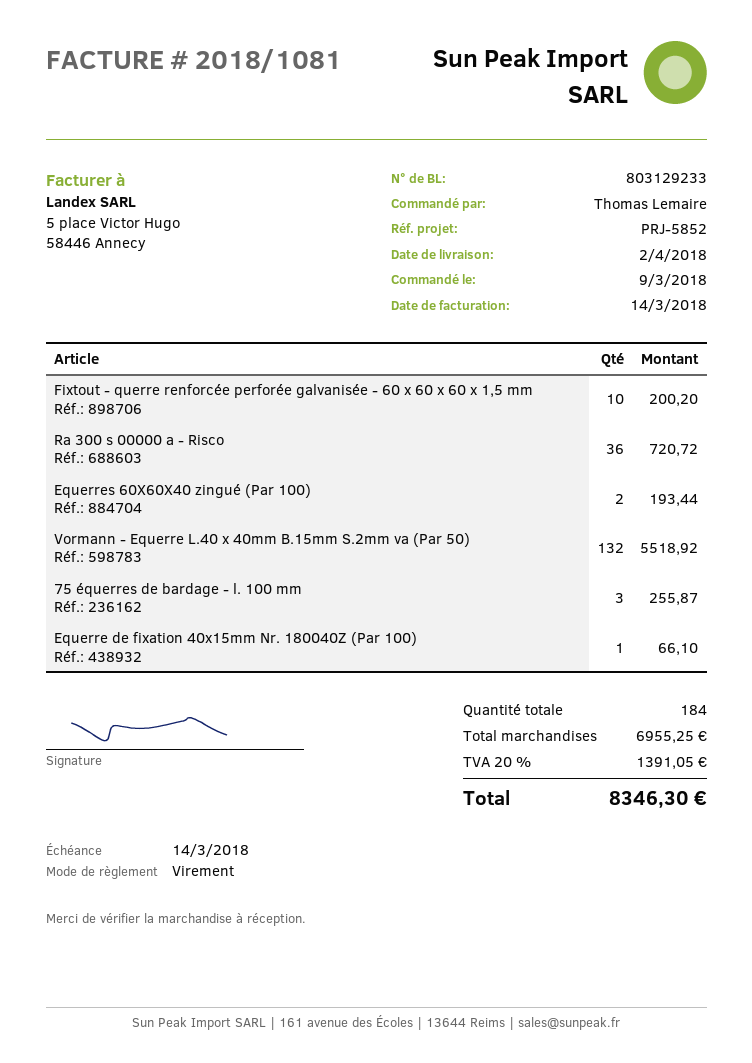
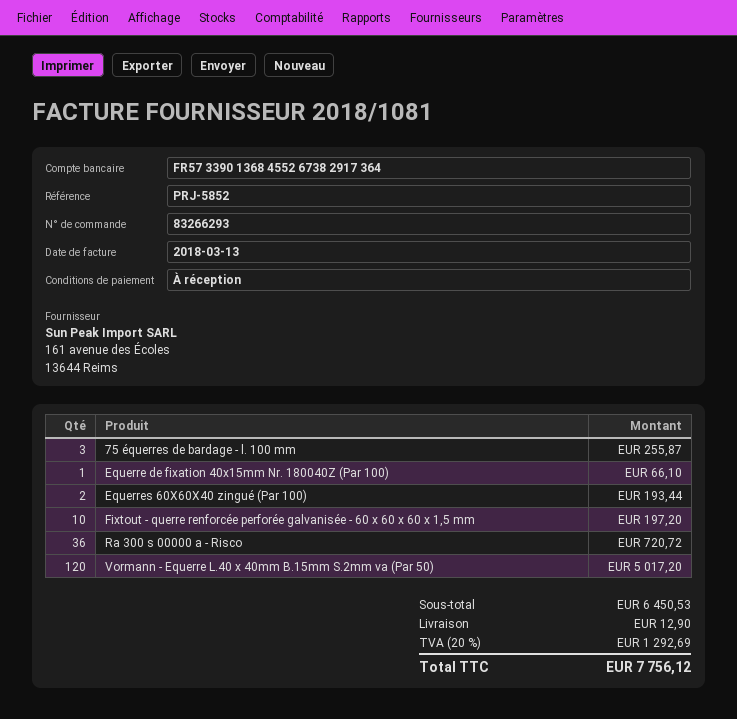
invoice date: 2018-03-14 -> 2018-03-13
Fixtout - querre renforcée perforée galvanisée - 60 x 60 x 60 x 1,5 mm: 10 for 200.20 -> 10 for 197.20
Vormann - Equerre L.40 x 40mm B.15mm S.2mm va (Par 50): 132 for 5518.92 -> 120 for 5017.20
subtotal: 6955.25 -> 6450.53
shipping: none -> 12.90
tax: 20% = 1391.05 -> 20% = 1292.69
total: 8346.30 -> 7756.12

